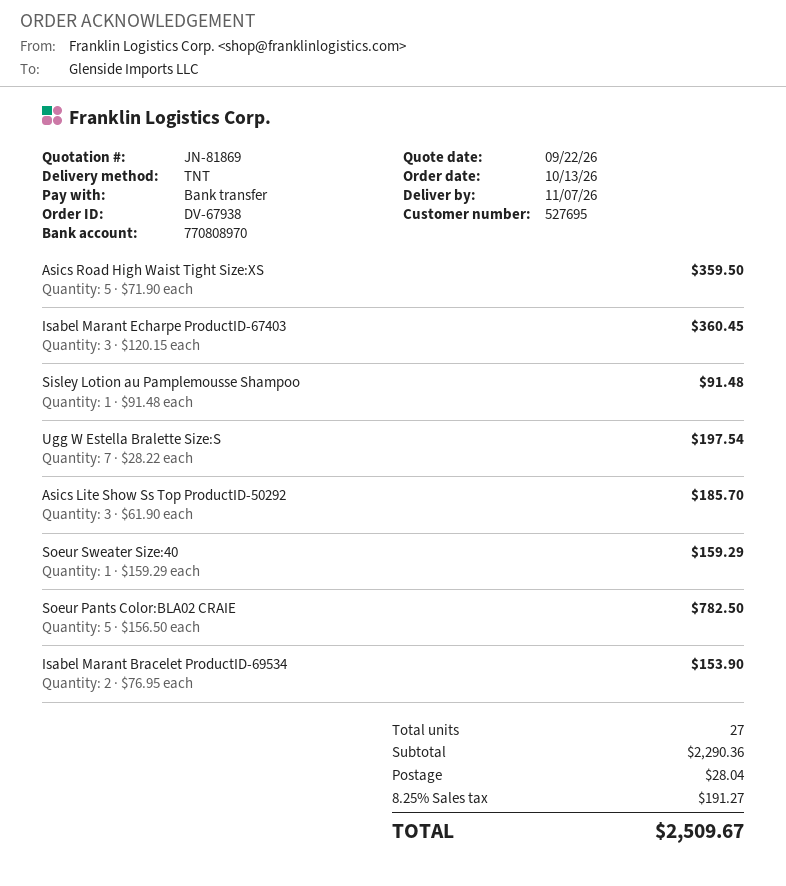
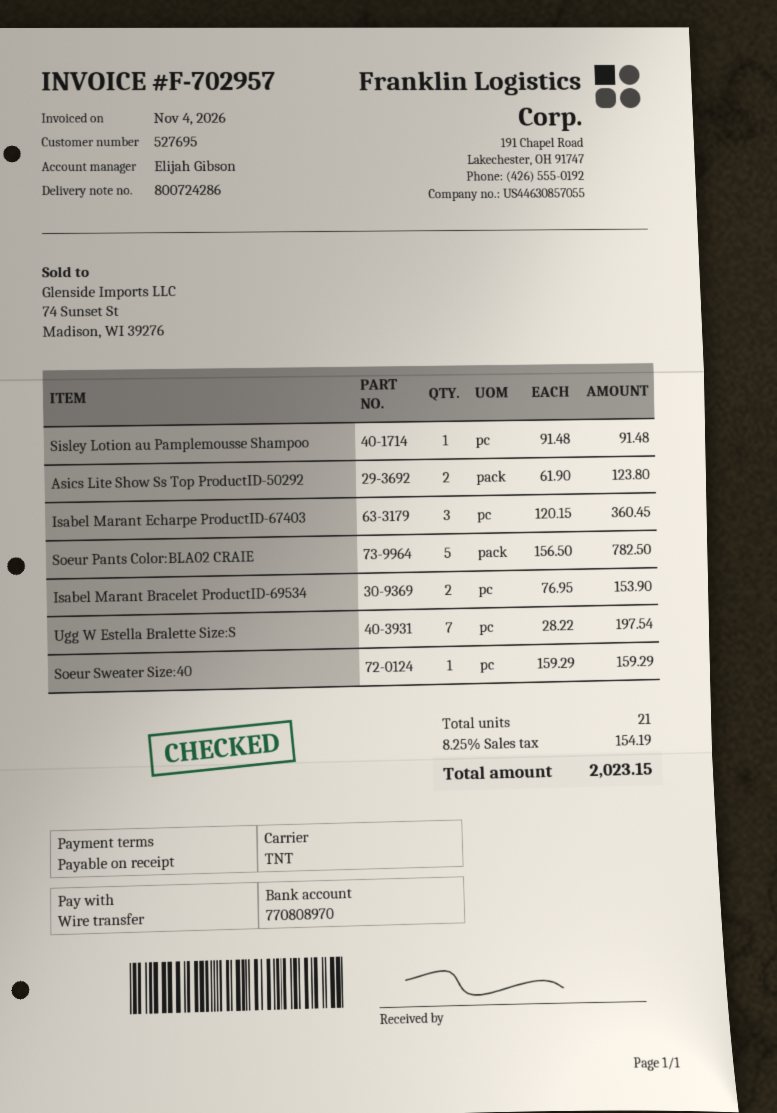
Asics Road High Waist Tight Size:XS: 5 x 71.90 = 359.50 -> none
Asics Lite Show Ss Top ProductID-50292: 3 x 61.90 = 185.70 -> 2 x 61.90 = 123.80
total quantity: 27 -> 21
shipping: 28.04 -> none
tax: 8.25% = 191.27 -> 8.25% = 154.19
total: 2509.67 -> 2023.15

